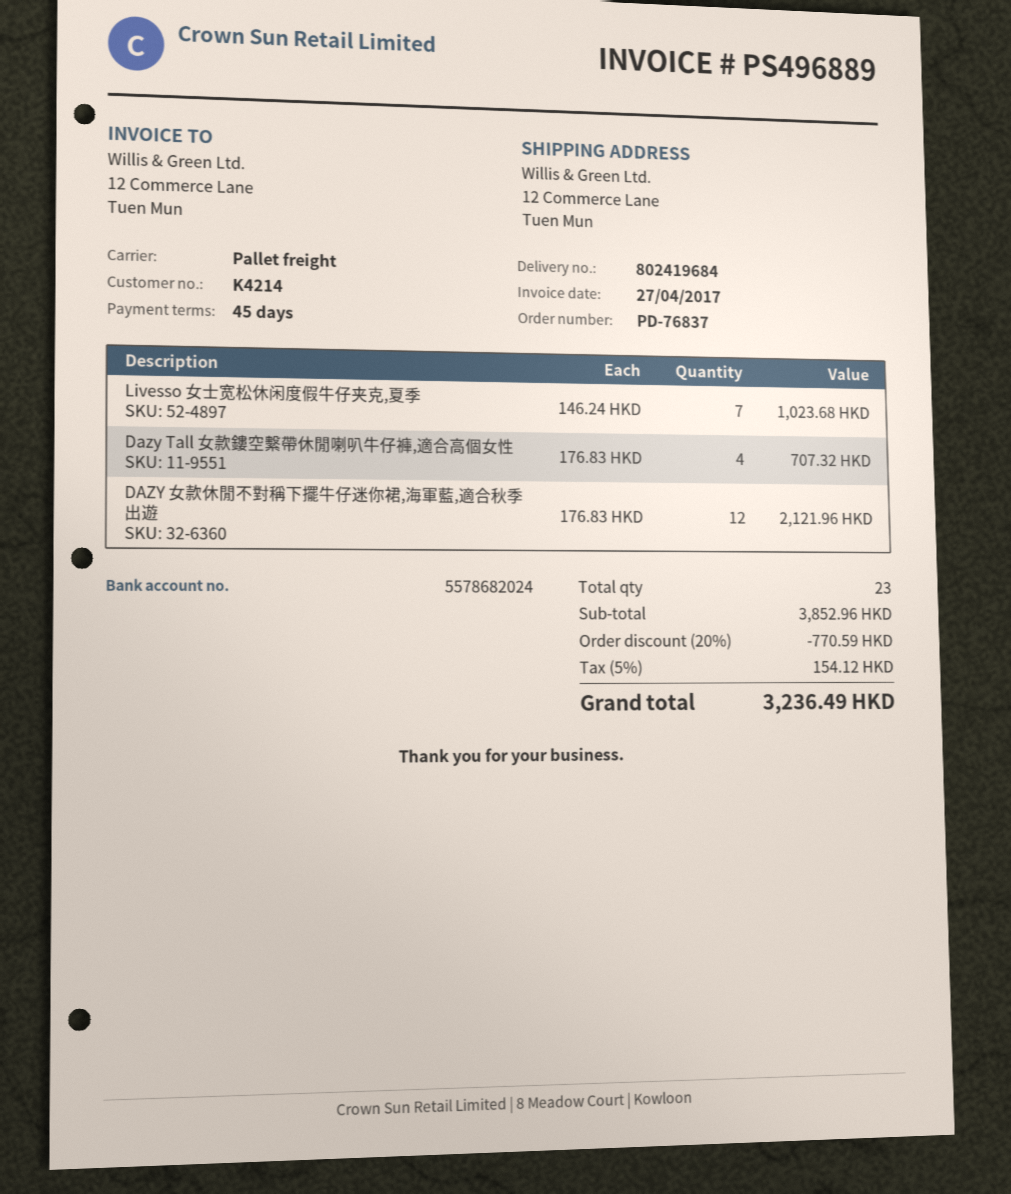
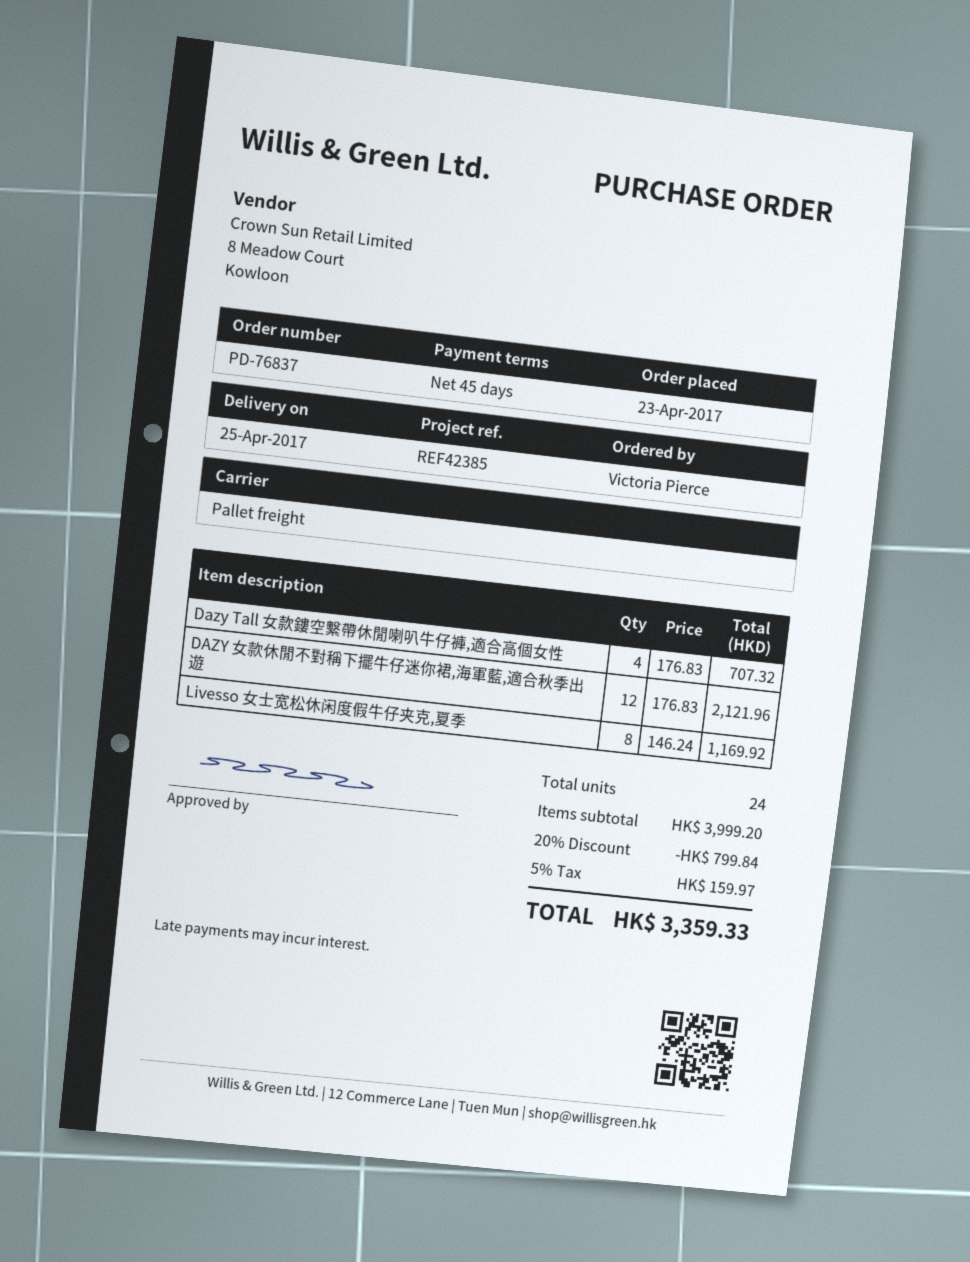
Livesso 女士宽松休闲度假牛仔夹克,夏季: 7 x 146.24 = 1023.68 -> 8 x 146.24 = 1169.92
total quantity: 23 -> 24
subtotal: 3852.96 -> 3999.20
discount: 20% = 770.59 -> 20% = 799.84
tax: 5% = 154.12 -> 5% = 159.97
total: 3236.49 -> 3359.33

